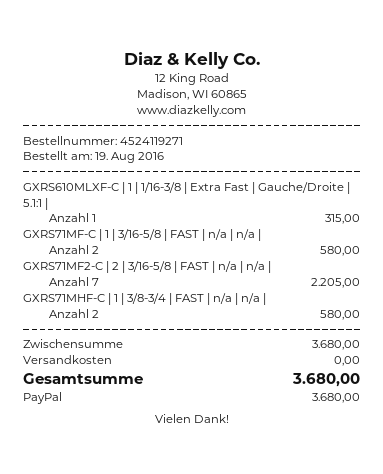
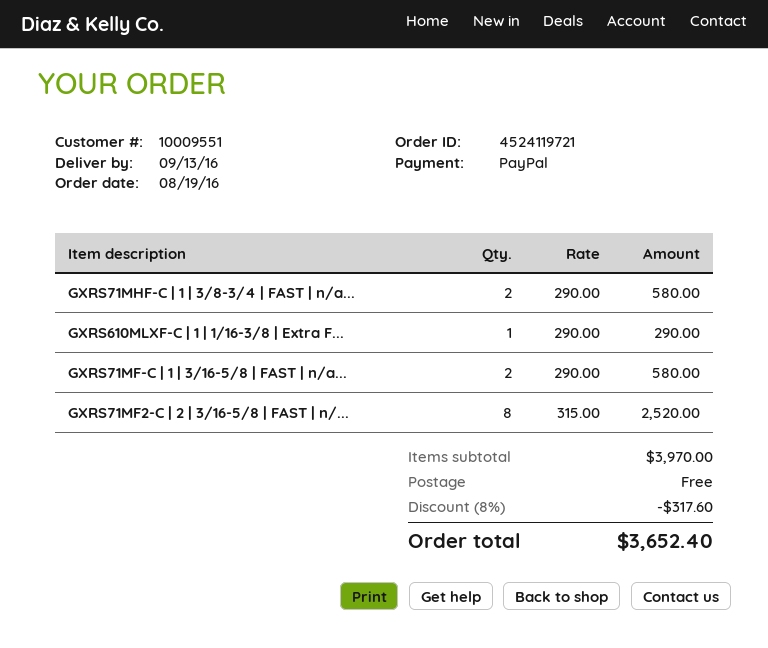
order number: 4524119271 -> 4524119721
GXRS610MLXF-C | 1 | 1/16-3/8 | Extra Fast | Gauche/Droite | 5.1:1 |: 1 for 315.00 -> 1 for 290.00
GXRS71MF2-C | 2 | 3/16-5/8 | FAST | n/a | n/a |: 7 for 2205.00 -> 8 for 2520.00
subtotal: 3680.00 -> 3970.00
discount: none -> 8% = 317.60
total: 3680.00 -> 3652.40

